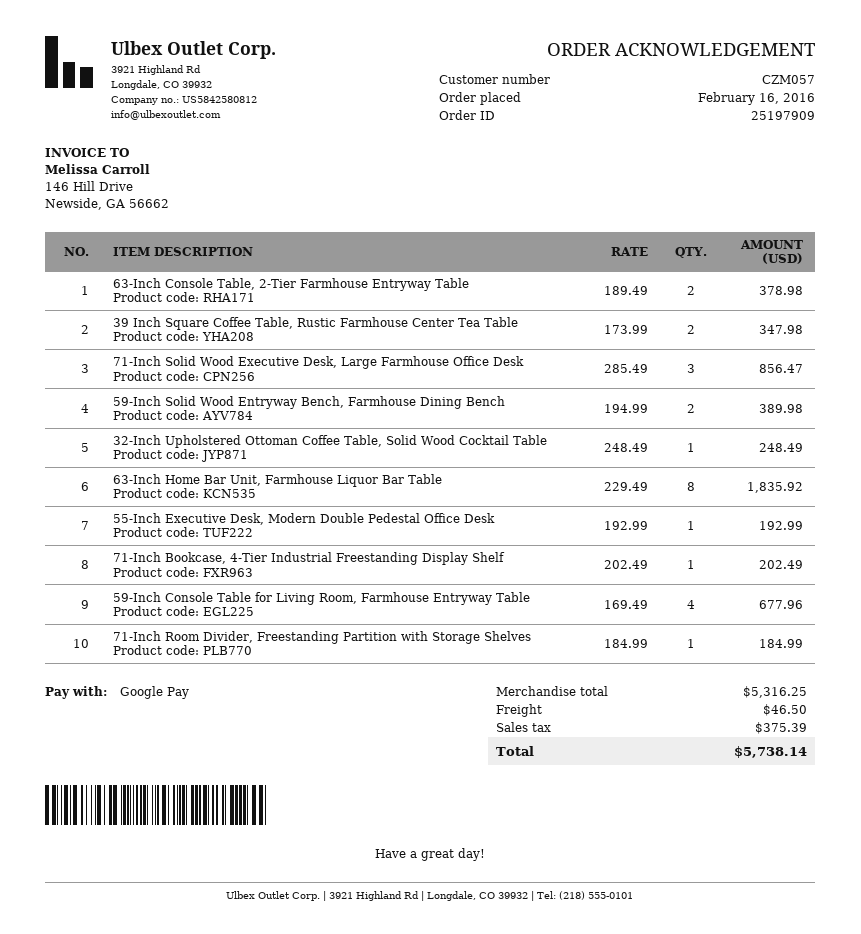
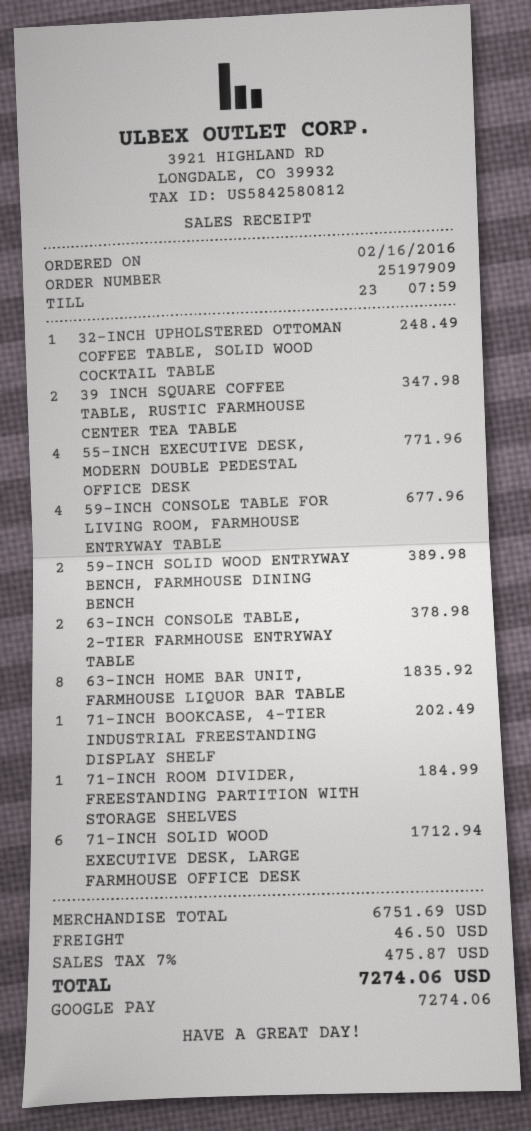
71-Inch Solid Wood Executive Desk, Large Farmhouse Office Desk: 3 for 856.47 -> 6 for 1712.94
55-Inch Executive Desk, Modern Double Pedestal Office Desk: 1 for 192.99 -> 4 for 771.96
subtotal: 5316.25 -> 6751.69
tax: 375.39 -> 475.87
total: 5738.14 -> 7274.06

